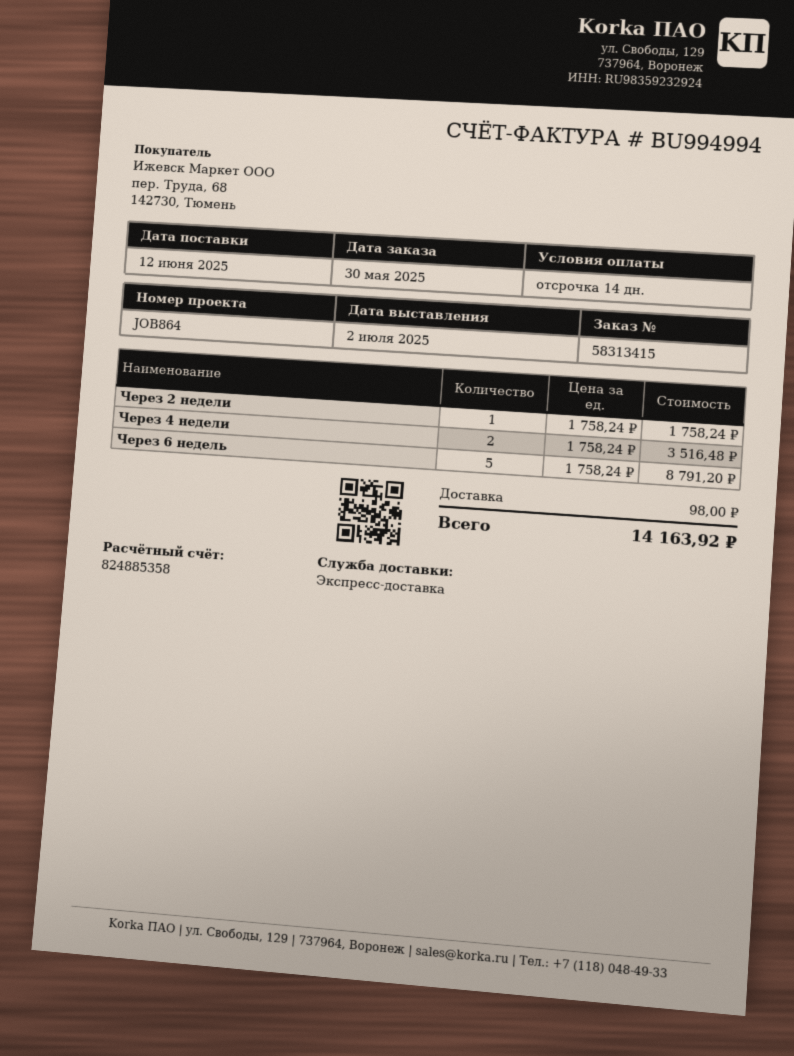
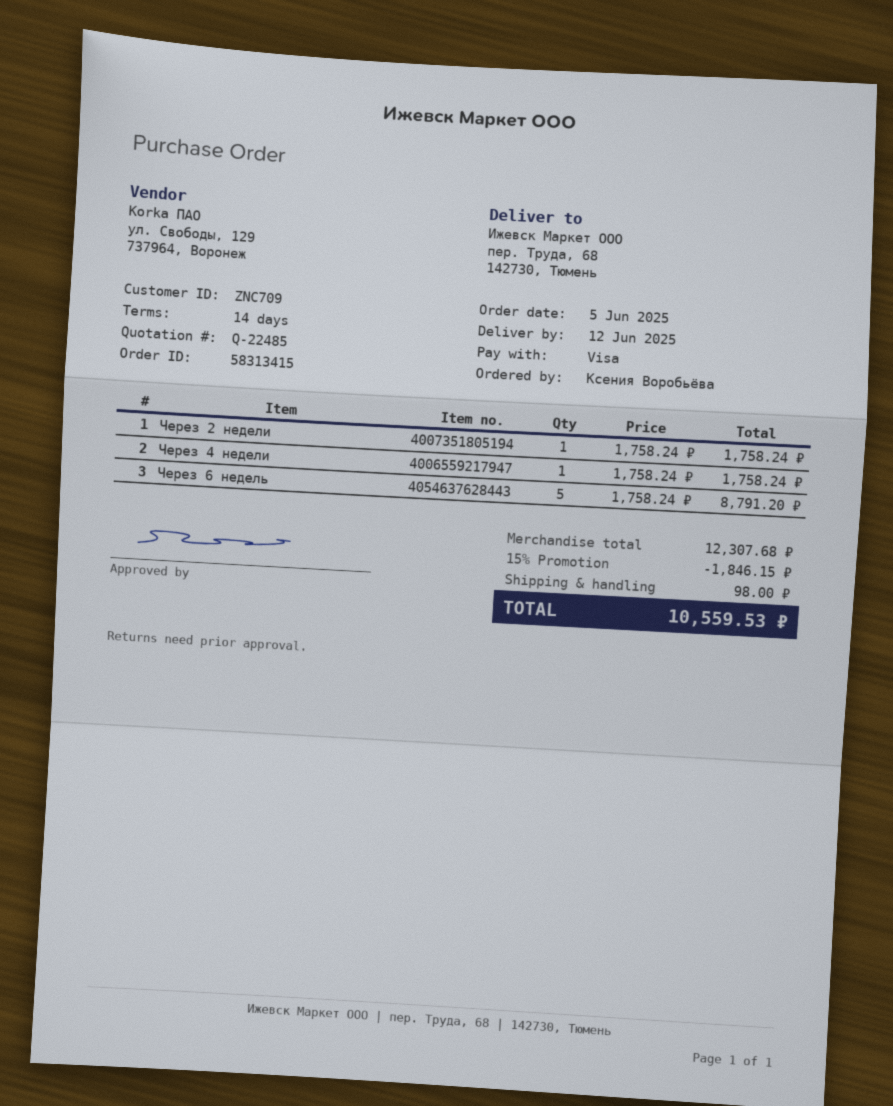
order date: 2025-05-30 -> 2025-06-05
Через 4 недели: 2 x 1758.24 = 3516.48 -> 1 x 1758.24 = 1758.24
discount: none -> 15% = 1846.15
total: 14163.92 -> 10559.53

